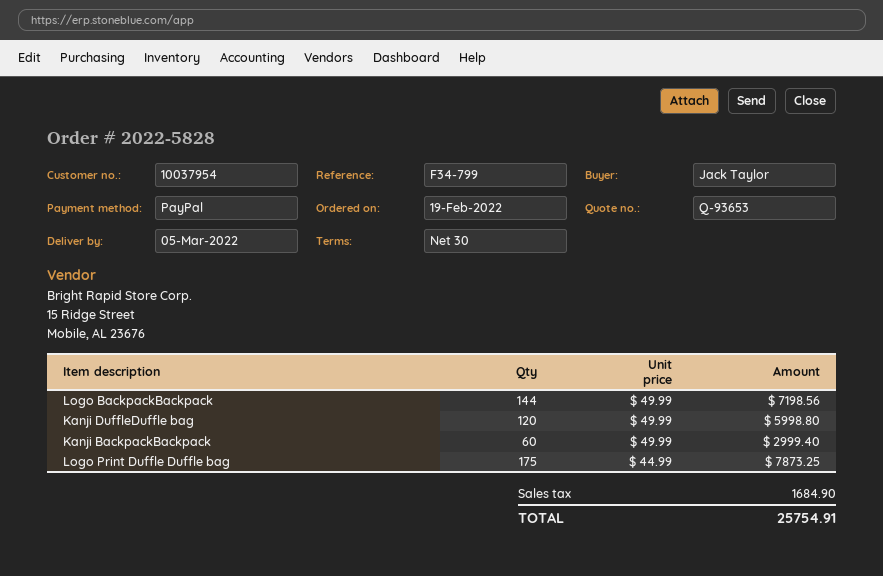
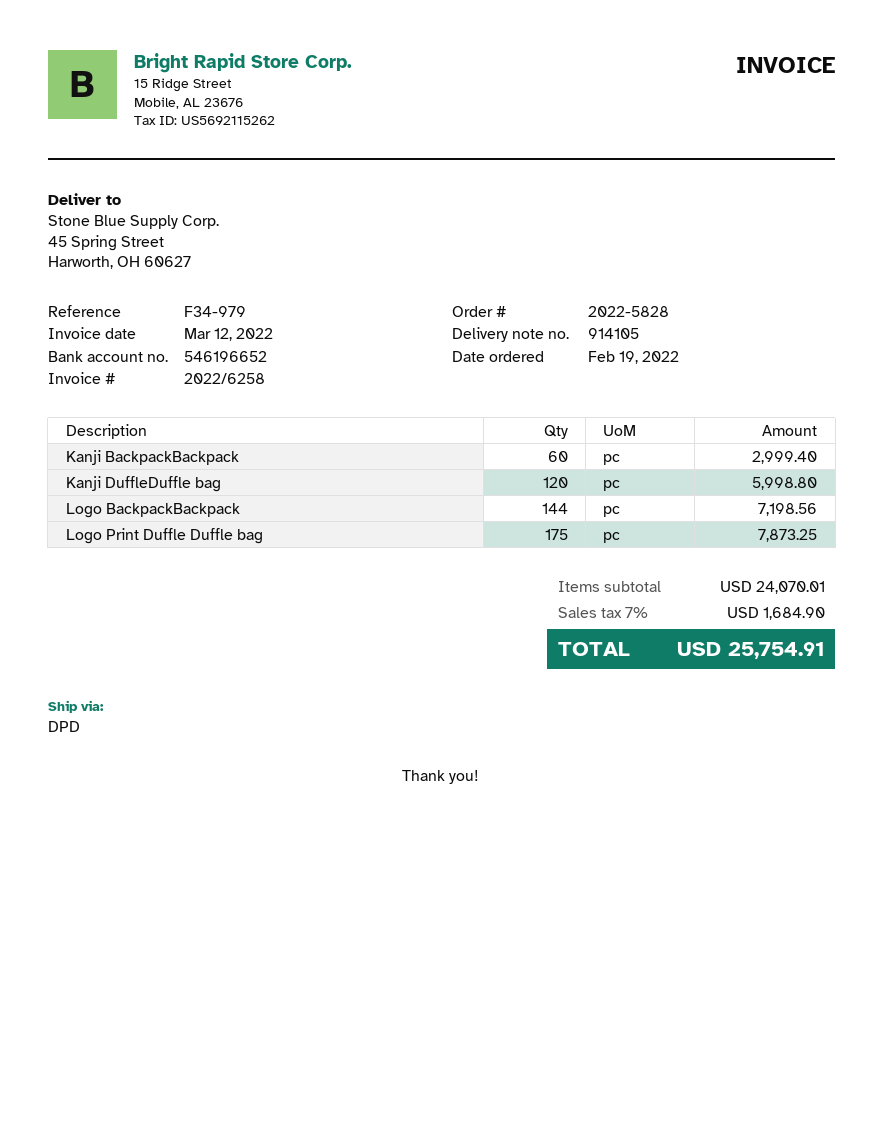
reference: F34-799 -> F34-979

